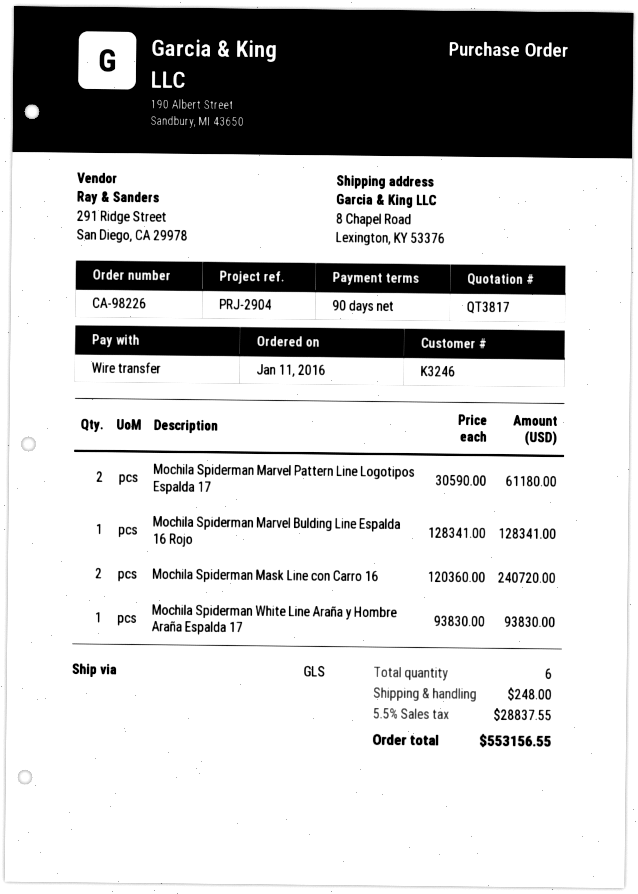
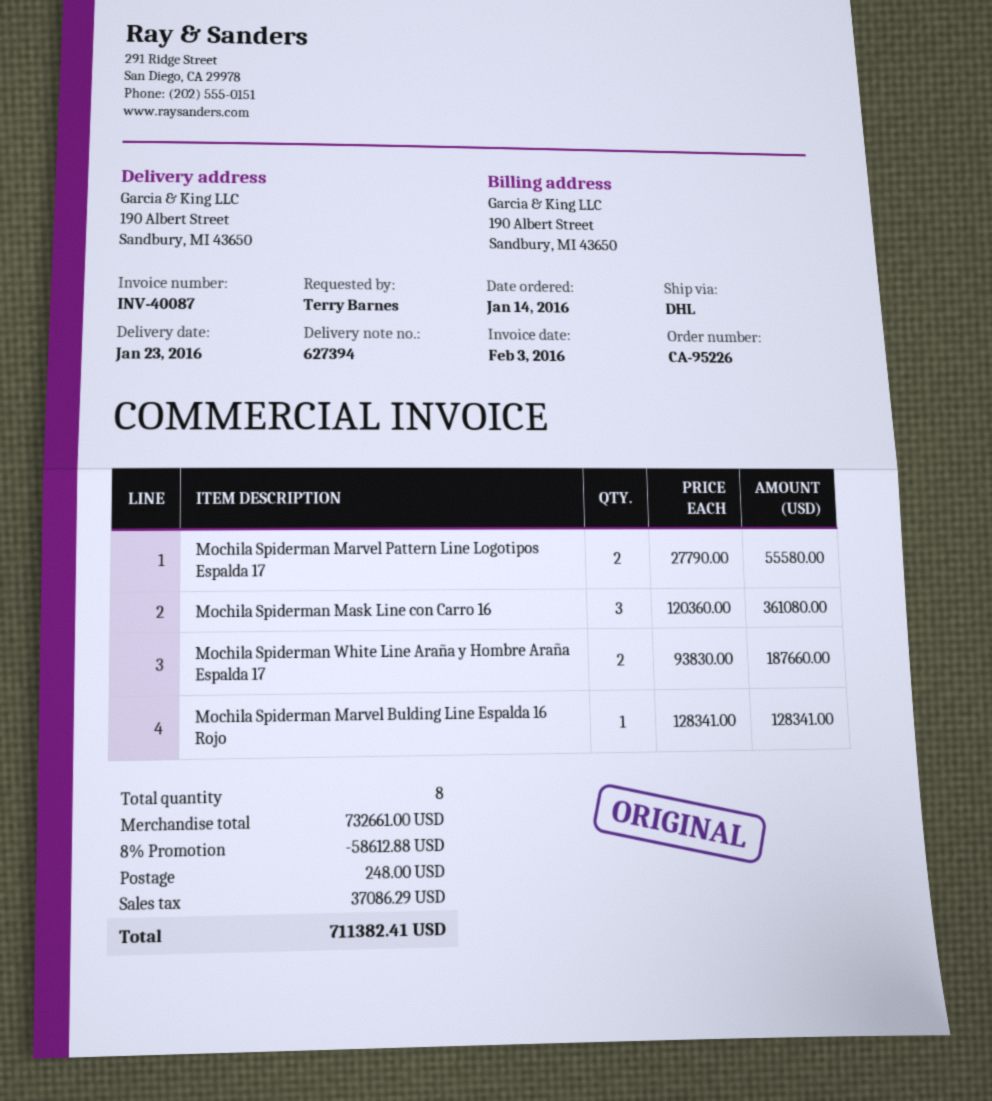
order number: CA-98226 -> CA-95226
order date: 2016-01-11 -> 2016-01-14
shipping method: GLS -> DHL
ship to: 8 Chapel Road, Lexington, KY 53376 -> 190 Albert Street, Sandbury, MI 43650
Mochila Spiderman Marvel Pattern Line Logotipos Espalda 17: 2 x 30590.00 = 61180.00 -> 2 x 27790.00 = 55580.00
Mochila Spiderman Mask Line con Carro 16: 2 x 120360.00 = 240720.00 -> 3 x 120360.00 = 361080.00
Mochila Spiderman White Line Araña y Hombre Araña Espalda 17: 1 x 93830.00 = 93830.00 -> 2 x 93830.00 = 187660.00
total quantity: 6 -> 8
discount: none -> 8% = 58612.88
tax: 28837.55 -> 37086.29
total: 553156.55 -> 711382.41

